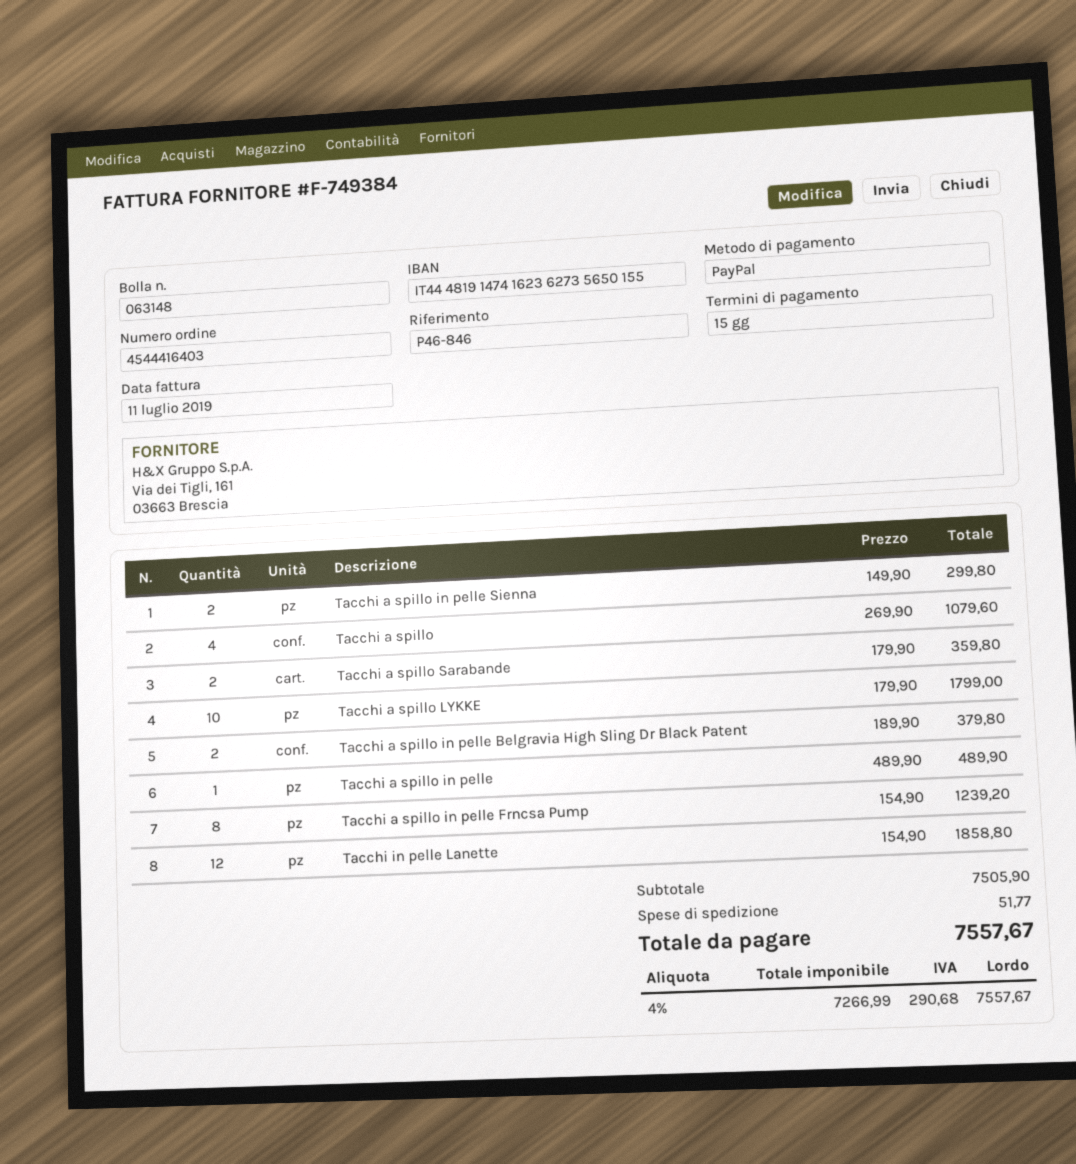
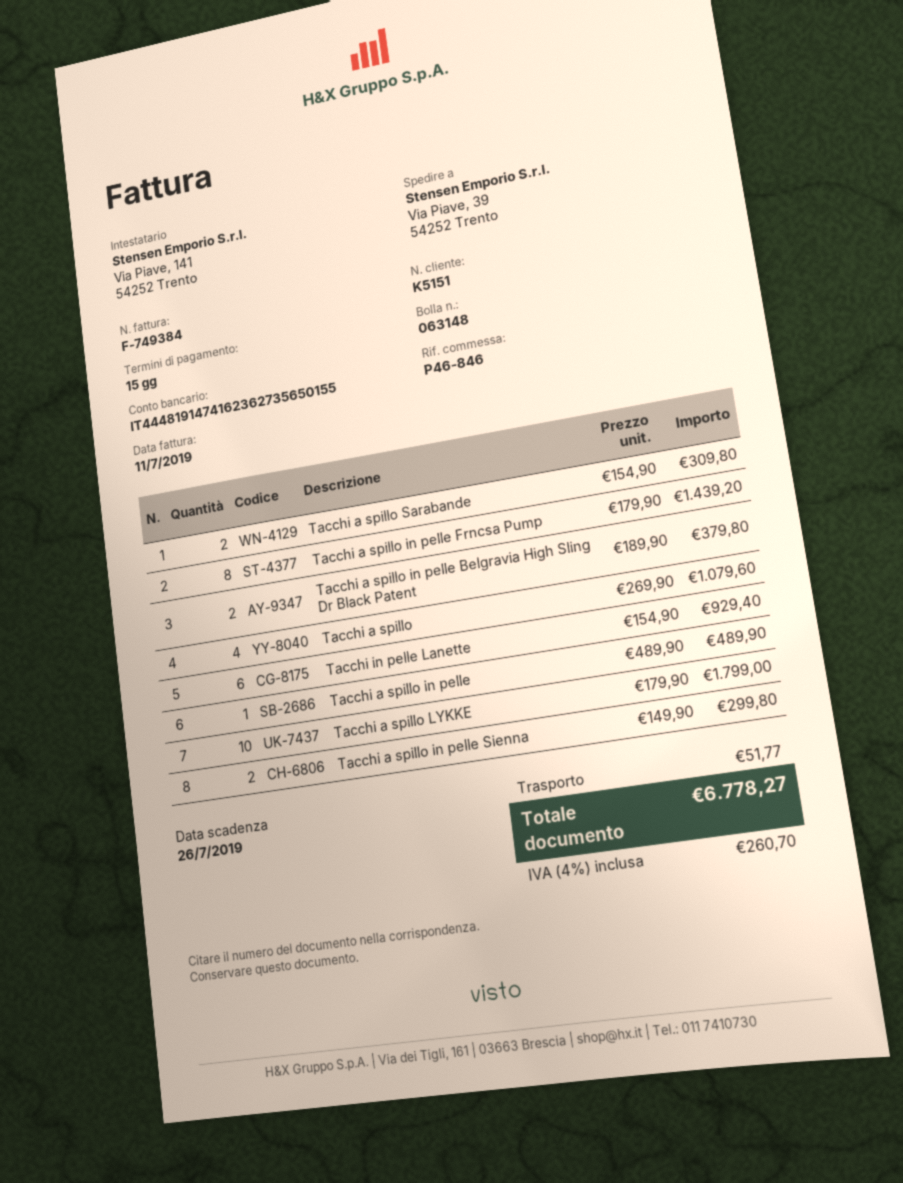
Tacchi a spillo Sarabande: 2 x 179.90 = 359.80 -> 2 x 154.90 = 309.80
Tacchi a spillo in pelle Frncsa Pump: 8 x 154.90 = 1239.20 -> 8 x 179.90 = 1439.20
Tacchi in pelle Lanette: 12 x 154.90 = 1858.80 -> 6 x 154.90 = 929.40
tax: 4% = 290.68 -> 4% = 260.70
total: 7557.67 -> 6778.27

